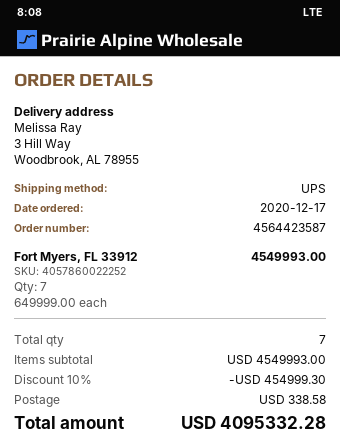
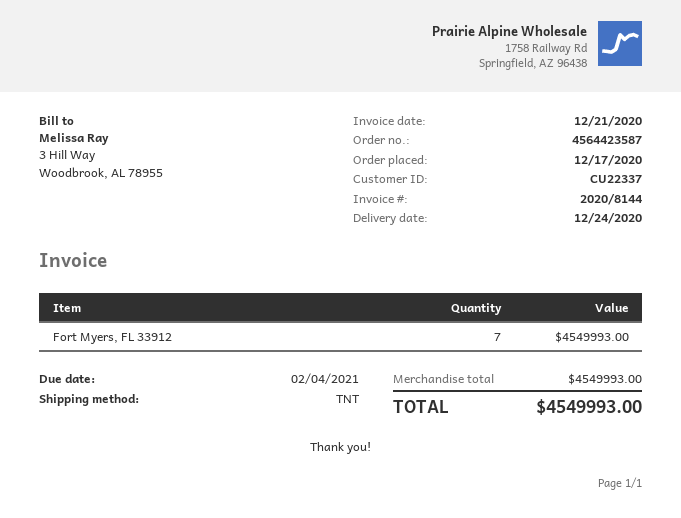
shipping method: UPS -> TNT
discount: 10% = 454999.30 -> none
shipping: 338.58 -> none
total: 4095332.28 -> 4549993.00

